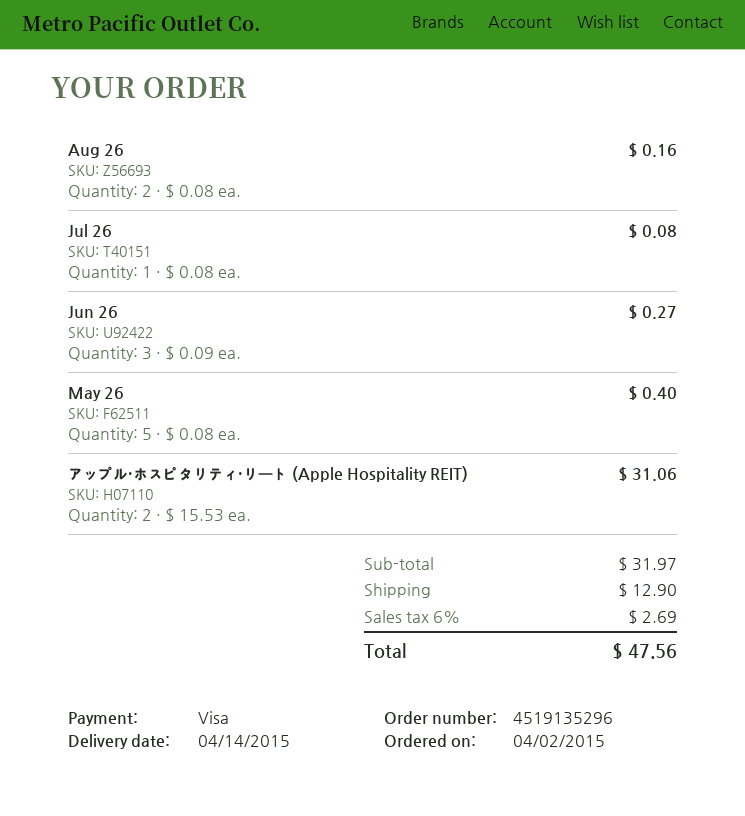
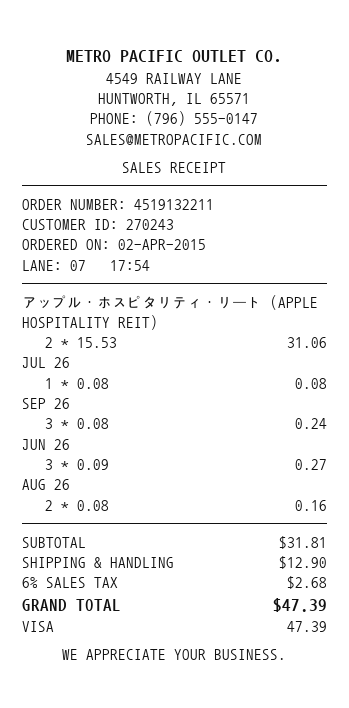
order number: 4519135296 -> 4519132211
May 26: 5 x 0.08 = 0.40 -> none
SEP 26: none -> 3 x 0.08 = 0.24
subtotal: 31.97 -> 31.81
tax: 6% = 2.69 -> 6% = 2.68
total: 47.56 -> 47.39

